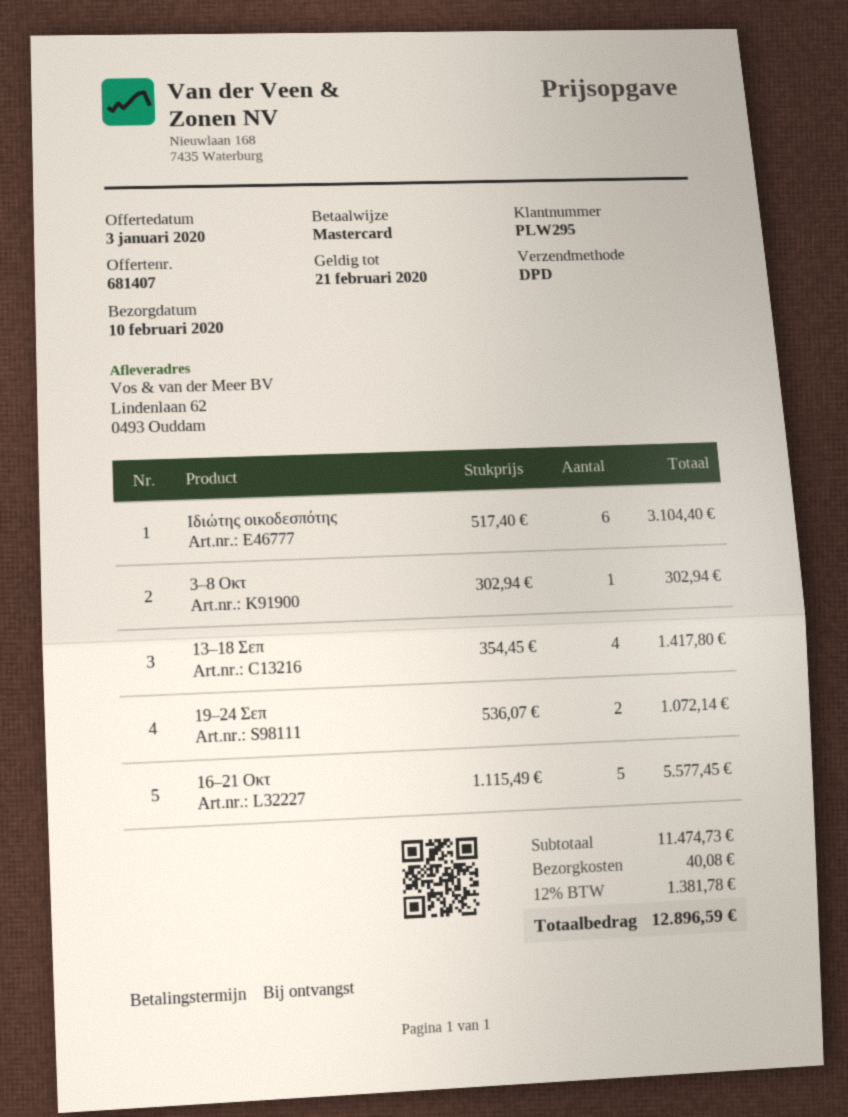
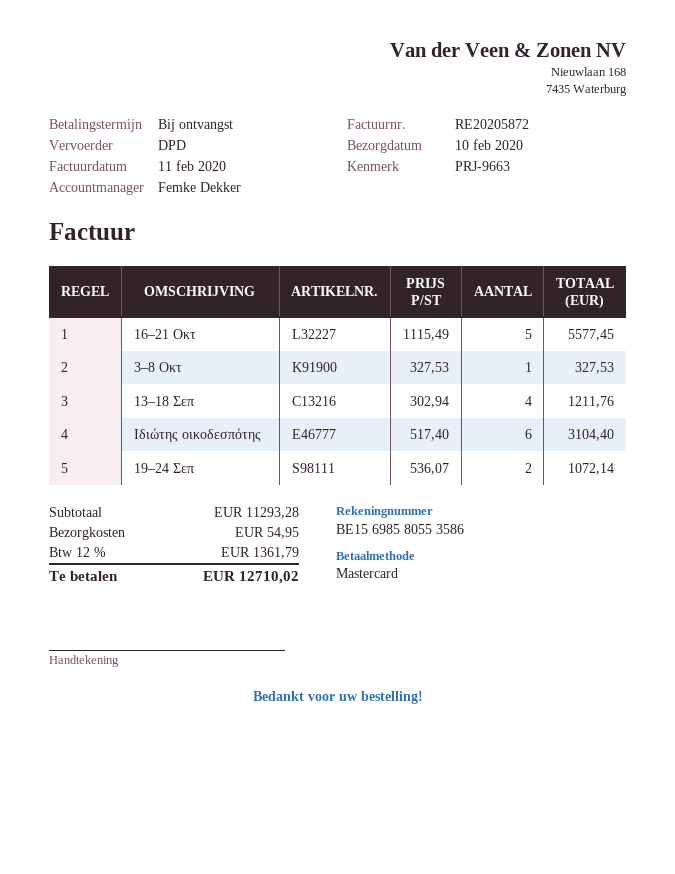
3–8 Οκτ: 1 x 302.94 = 302.94 -> 1 x 327.53 = 327.53
13–18 Σεπ: 4 x 354.45 = 1417.80 -> 4 x 302.94 = 1211.76
subtotal: 11474.73 -> 11293.28
shipping: 40.08 -> 54.95
tax: 12% = 1381.78 -> 12% = 1361.79
total: 12896.59 -> 12710.02

